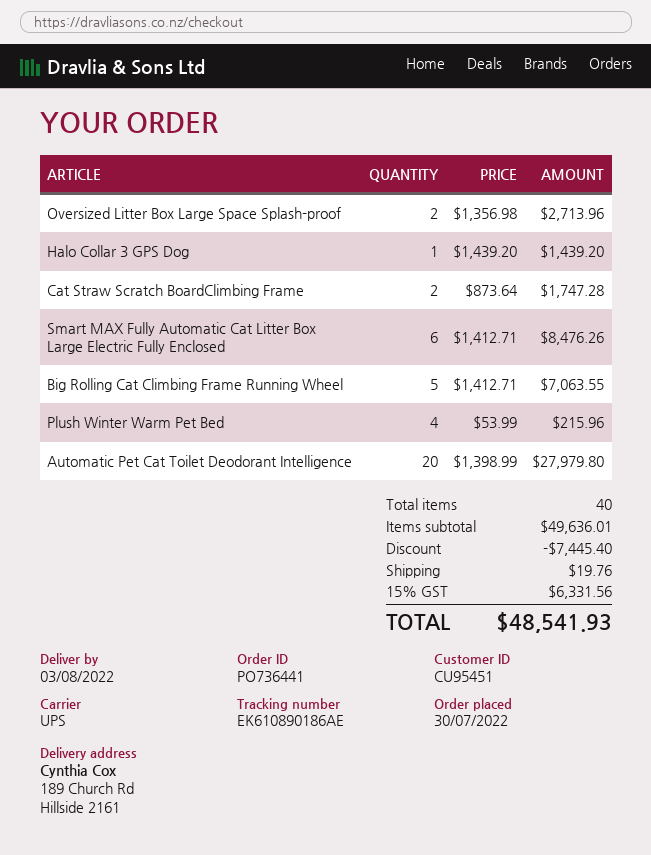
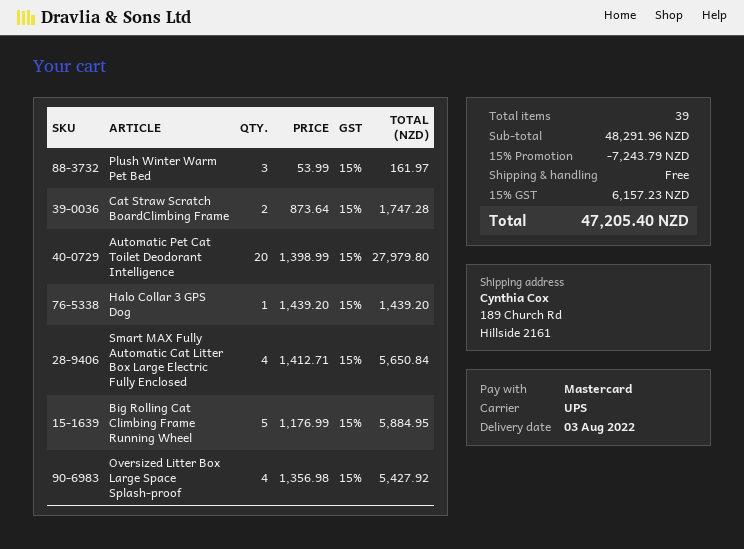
Oversized Litter Box Large Space Splash-proof: 2 x 1356.98 = 2713.96 -> 4 x 1356.98 = 5427.92
Smart MAX Fully Automatic Cat Litter Box Large Electric Fully Enclosed: 6 x 1412.71 = 8476.26 -> 4 x 1412.71 = 5650.84
Big Rolling Cat Climbing Frame Running Wheel: 5 x 1412.71 = 7063.55 -> 5 x 1176.99 = 5884.95
Plush Winter Warm Pet Bed: 4 x 53.99 = 215.96 -> 3 x 53.99 = 161.97
total quantity: 40 -> 39
subtotal: 49636.01 -> 48291.96
discount: 7445.40 -> 7243.79
shipping: 19.76 -> 0.00
tax: 15% = 6331.56 -> 15% = 6157.23
total: 48541.93 -> 47205.40

